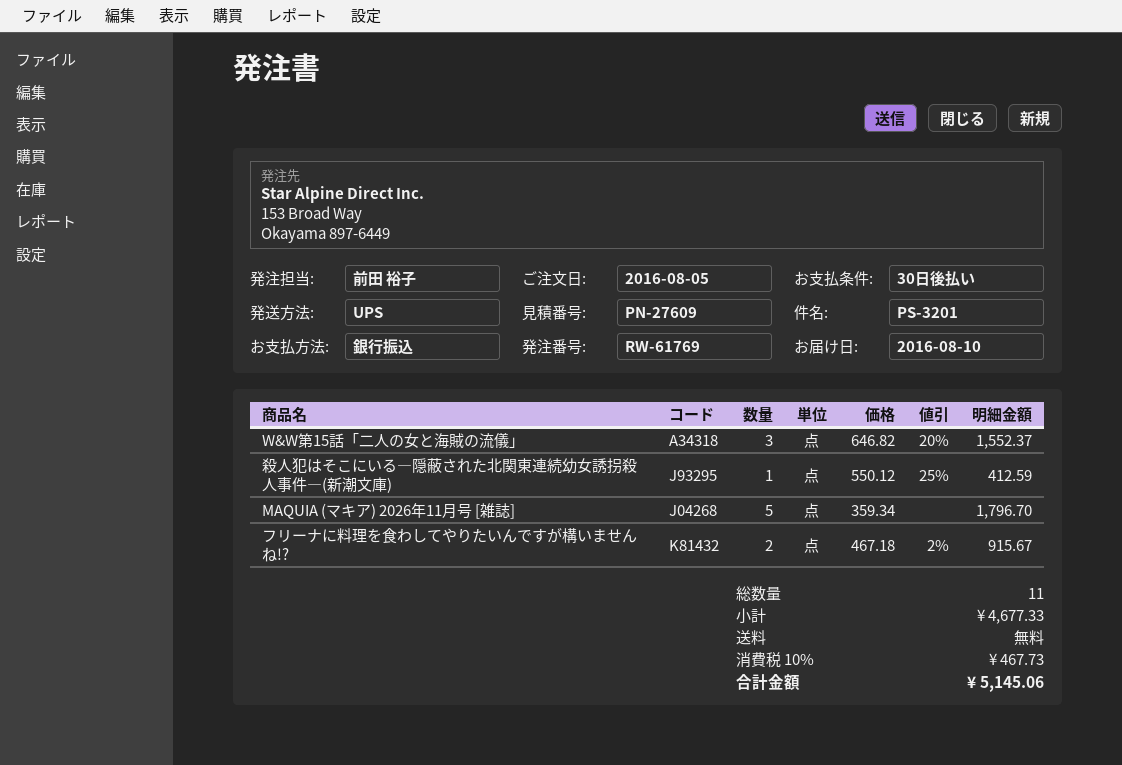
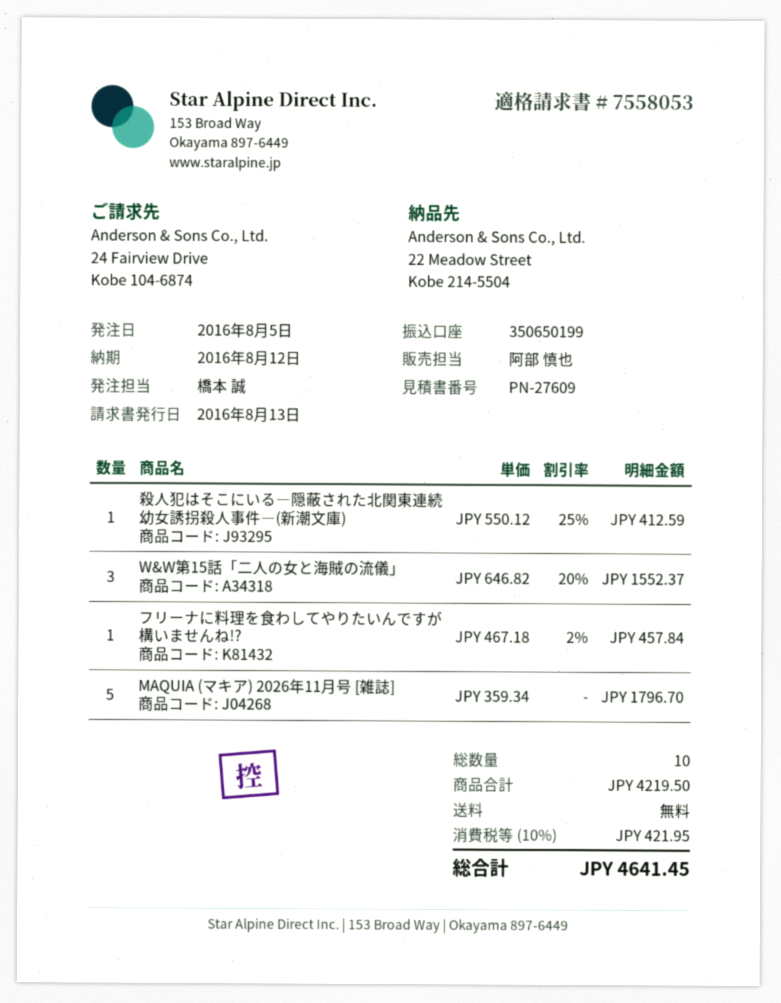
delivery date: 2016-08-10 -> 2016-08-12
ordered by: 前田 裕子 -> 橋本 誠
フリーナに料理を食わしてやりたいんですが構いませんね!?: 2 x 467.18 - 2% = 915.67 -> 1 x 467.18 - 2% = 457.84
total quantity: 11 -> 10
subtotal: 4677.33 -> 4219.50
tax: 10% = 467.73 -> 10% = 421.95
total: 5145.06 -> 4641.45

